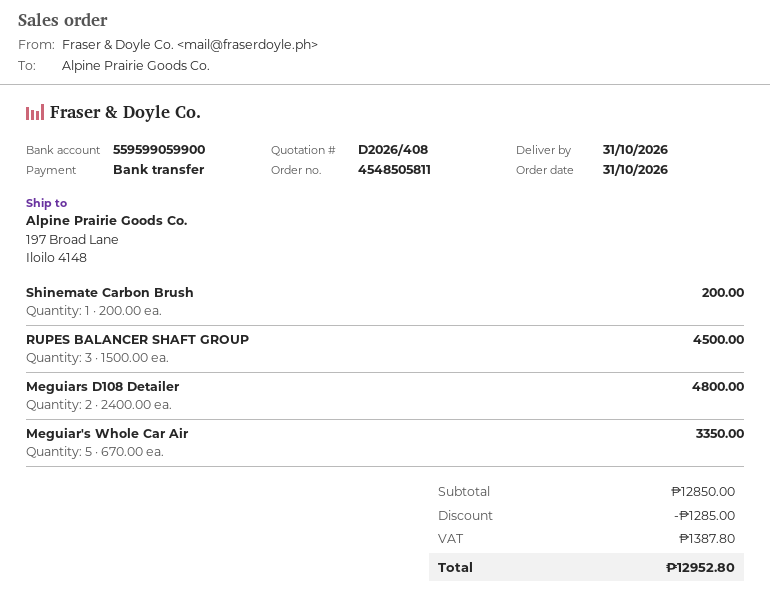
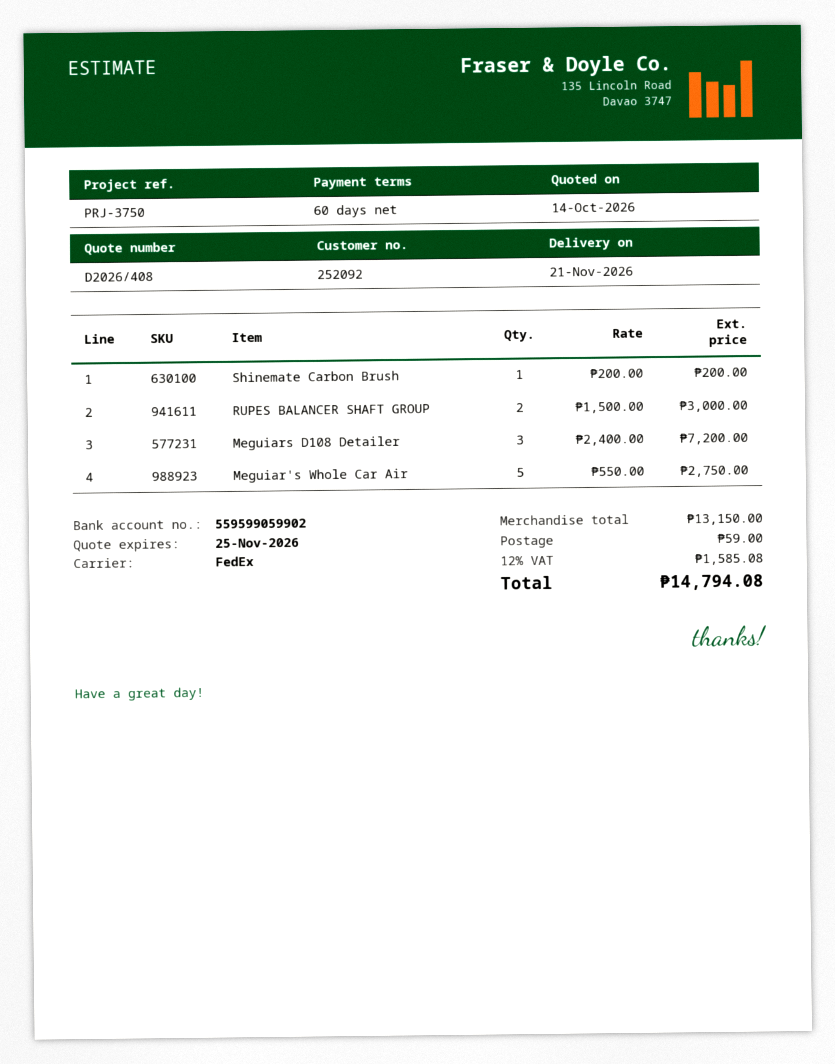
delivery date: 2026-10-31 -> 2026-11-21
bank account: 559599059900 -> 559599059902
RUPES BALANCER SHAFT GROUP: 3 x 1500.00 = 4500.00 -> 2 x 1500.00 = 3000.00
Meguiars D108 Detailer: 2 x 2400.00 = 4800.00 -> 3 x 2400.00 = 7200.00
Meguiar's Whole Car Air: 5 x 670.00 = 3350.00 -> 5 x 550.00 = 2750.00
subtotal: 12850.00 -> 13150.00
discount: 1285.00 -> none
shipping: none -> 59.00
tax: 1387.80 -> 1585.08
total: 12952.80 -> 14794.08

